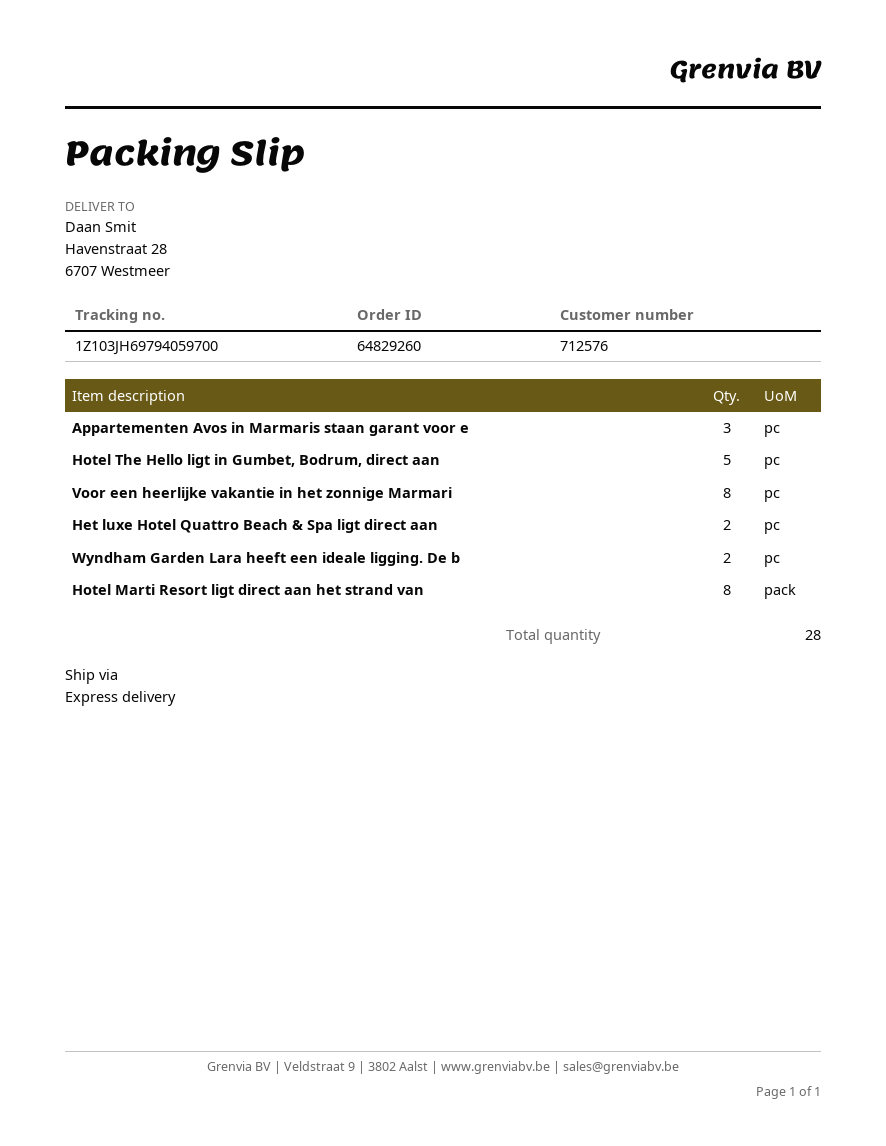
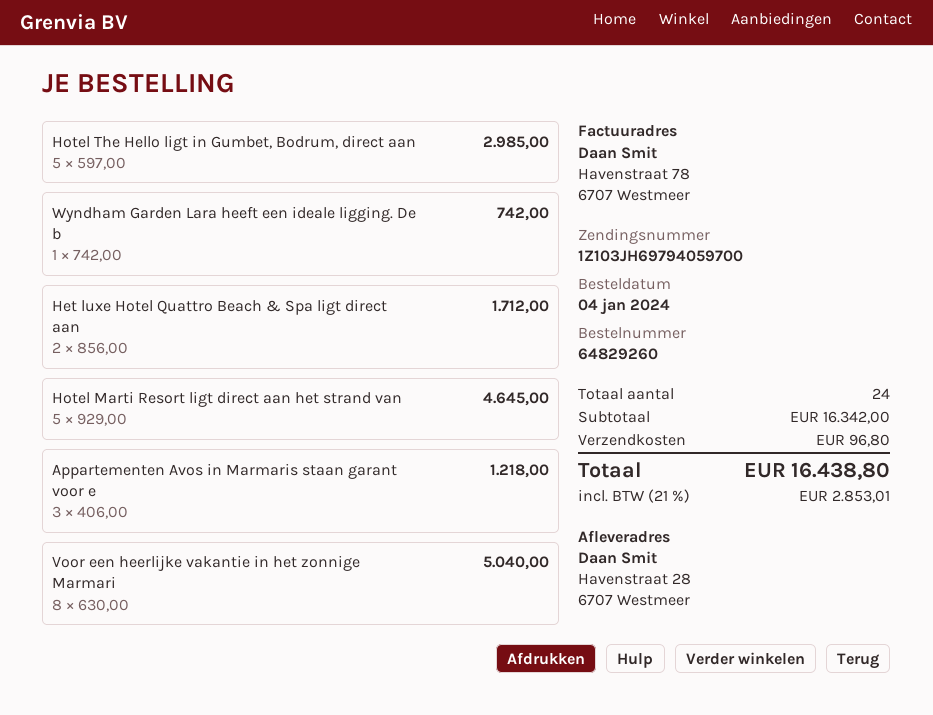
Wyndham Garden Lara heeft een ideale ligging. De b: 2 -> 1
Hotel Marti Resort ligt direct aan het strand van: 8 -> 5
total quantity: 28 -> 24

